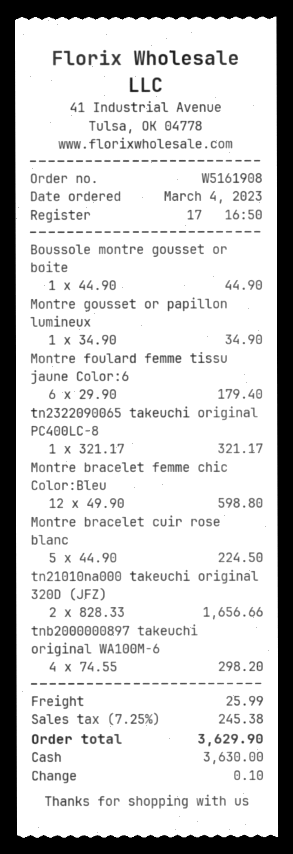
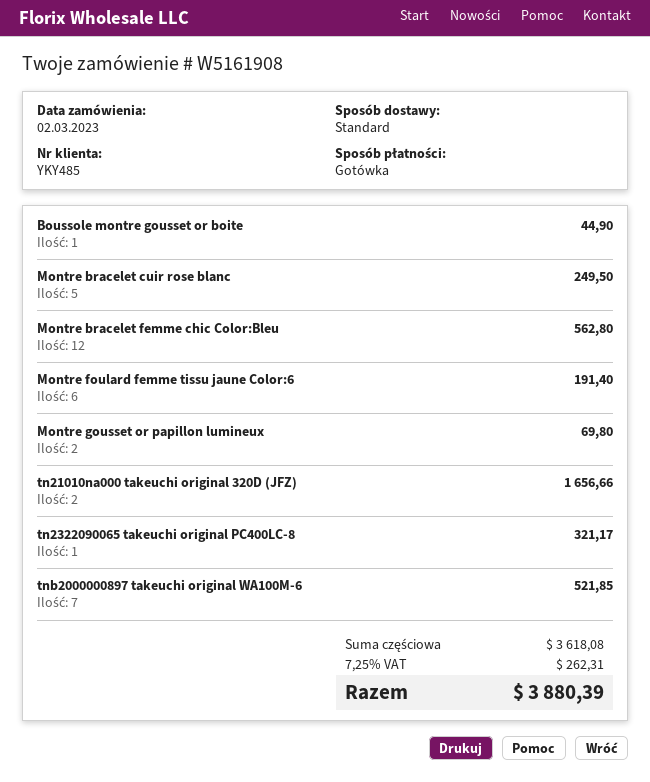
order date: 2023-03-04 -> 2023-03-02
Montre gousset or papillon lumineux: 1 for 34.90 -> 2 for 69.80
Montre foulard femme tissu jaune Color:6: 6 for 179.40 -> 6 for 191.40
Montre bracelet femme chic Color:Bleu: 12 for 598.80 -> 12 for 562.80
Montre bracelet cuir rose blanc: 5 for 224.50 -> 5 for 249.50
tnb2000000897 takeuchi original WA100M-6: 4 for 298.20 -> 7 for 521.85
shipping: 25.99 -> none
tax: 7.25% = 245.38 -> 7.25% = 262.31
total: 3629.90 -> 3880.39

